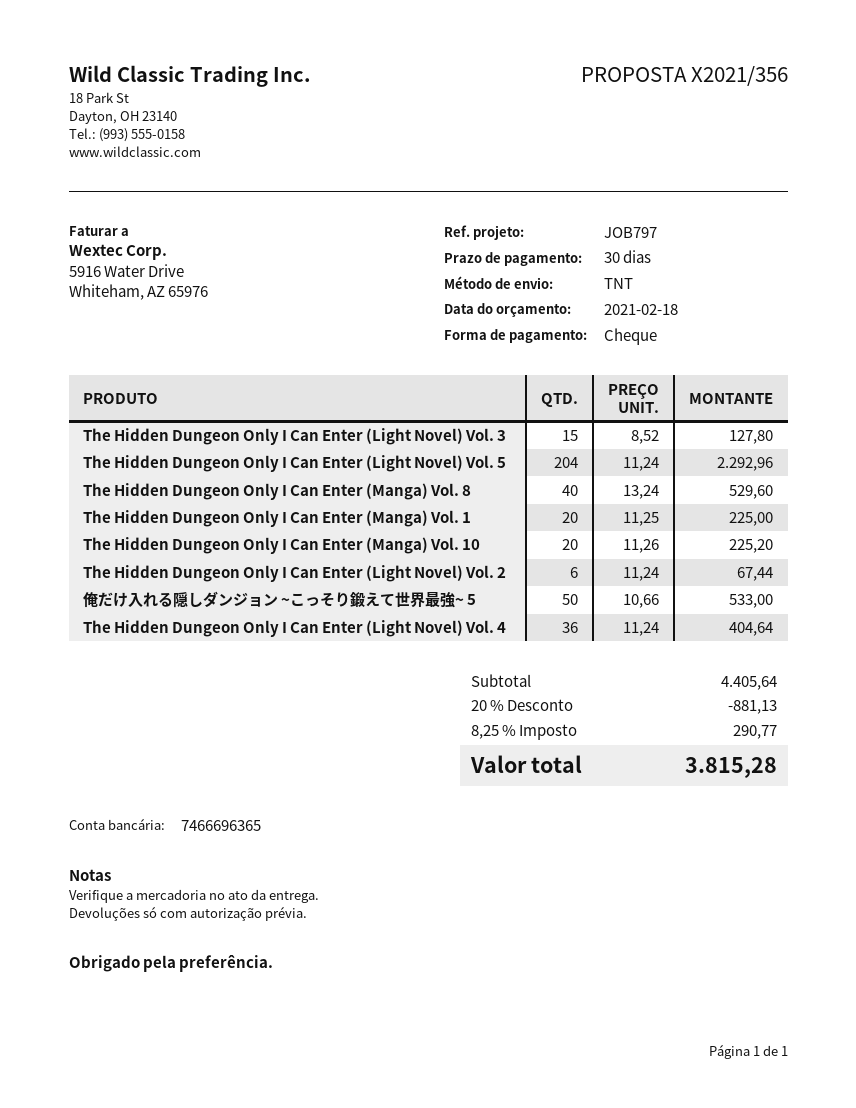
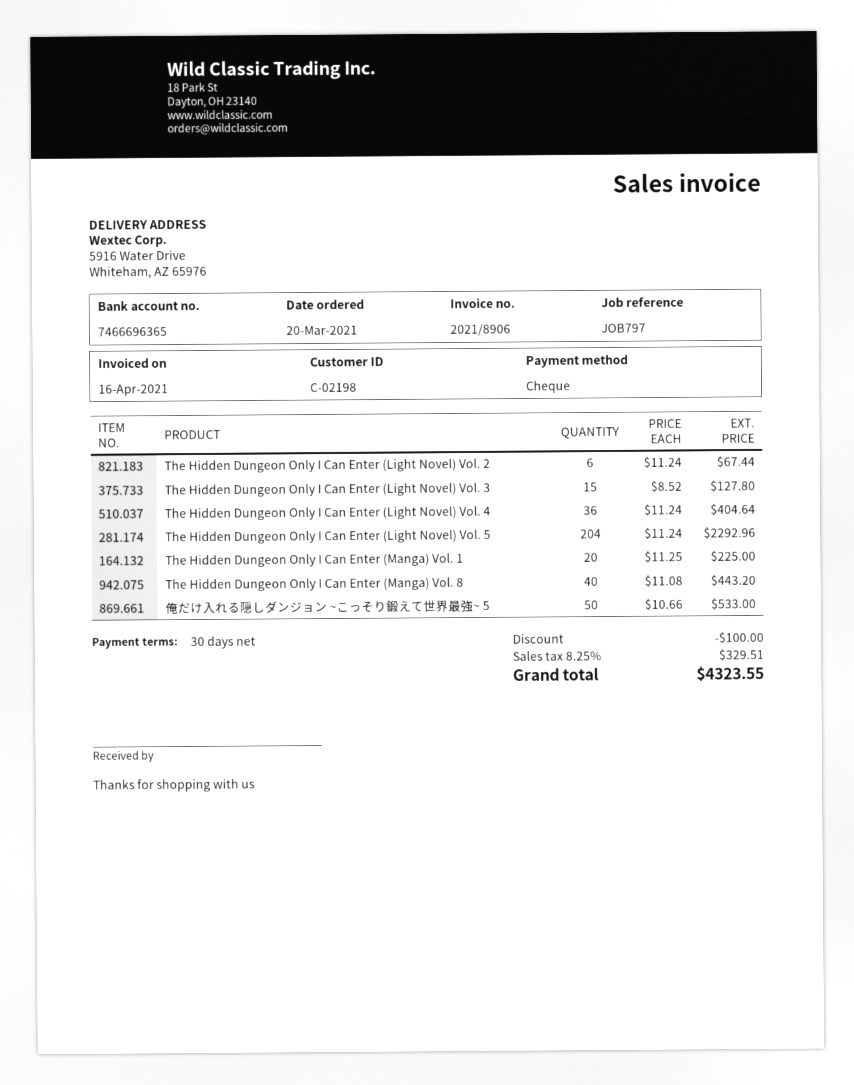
The Hidden Dungeon Only I Can Enter (Manga) Vol. 8: 40 x 13.24 = 529.60 -> 40 x 11.08 = 443.20
The Hidden Dungeon Only I Can Enter (Manga) Vol. 10: 20 x 11.26 = 225.20 -> none
discount: 881.13 -> 100.00
tax: 8.25% = 290.77 -> 8.25% = 329.51
total: 3815.28 -> 4323.55

